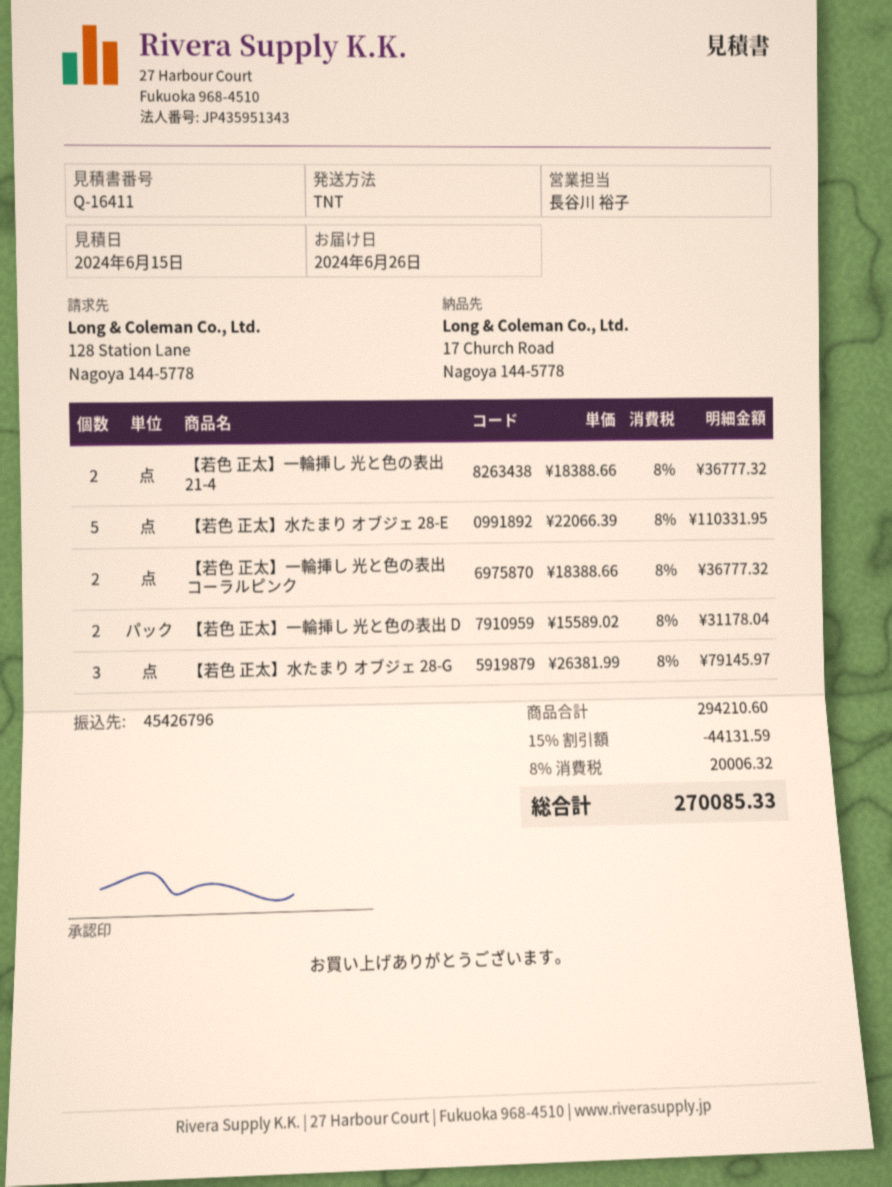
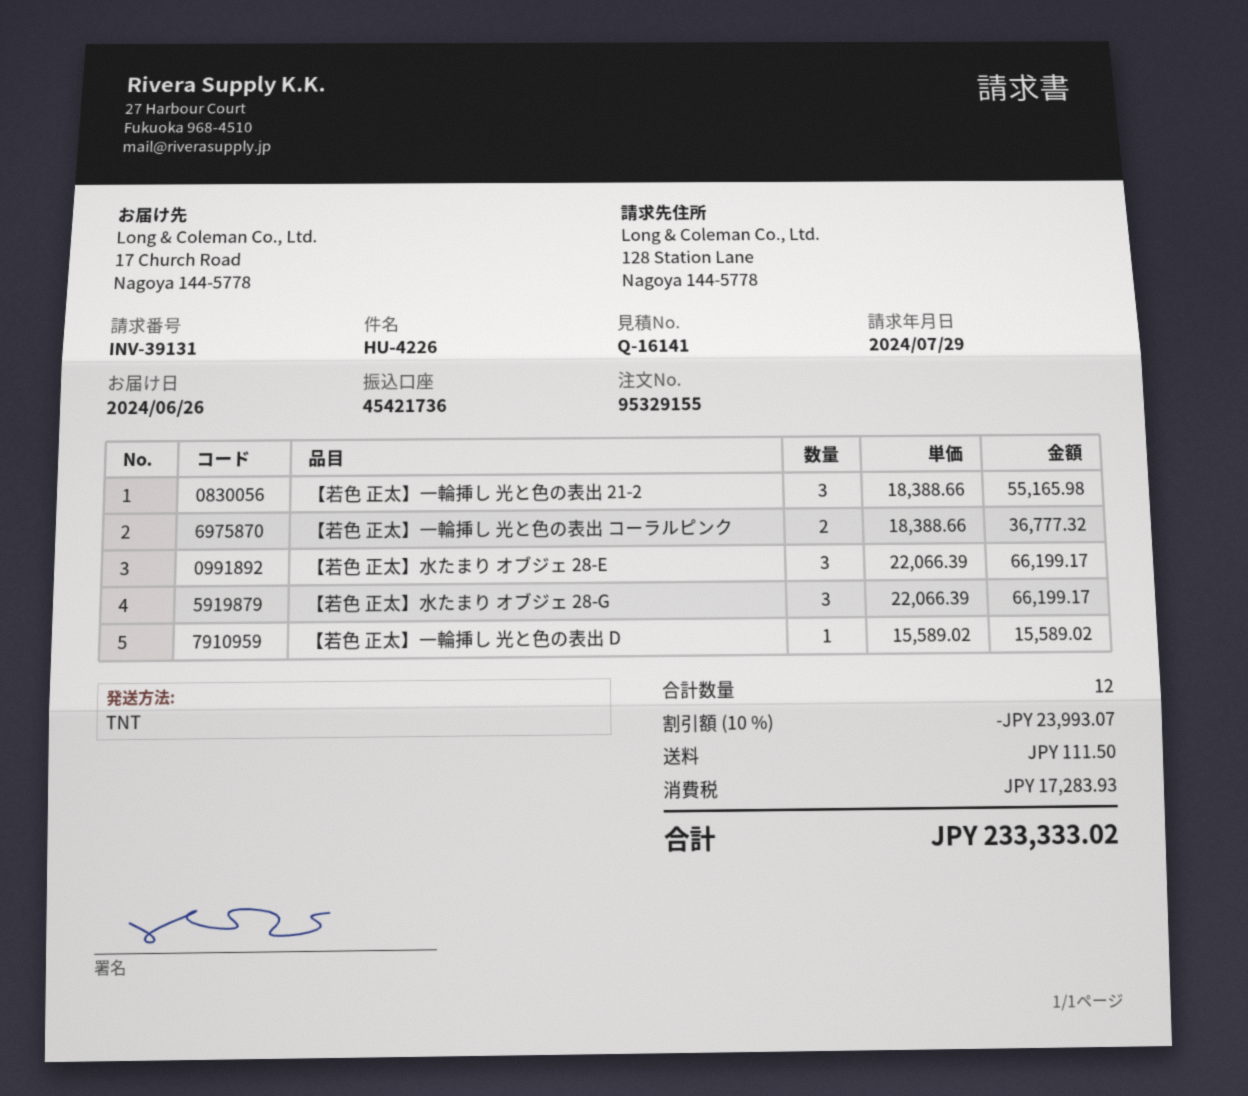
quote number: Q-16411 -> Q-16141
bank account: 45426796 -> 45421736
【若色 正太】一輪挿し 光と色の表出 21-4: 2 x 18388.66 = 36777.32 -> none
【若色 正太】水たまり オブジェ 28-E: 5 x 22066.39 = 110331.95 -> 3 x 22066.39 = 66199.17
【若色 正太】一輪挿し 光と色の表出 D: 2 x 15589.02 = 31178.04 -> 1 x 15589.02 = 15589.02
【若色 正太】水たまり オブジェ 28-G: 3 x 26381.99 = 79145.97 -> 3 x 22066.39 = 66199.17
【若色 正太】一輪挿し 光と色の表出 21-2: none -> 3 x 18388.66 = 55165.98
discount: 15% = 44131.59 -> 10% = 23993.07
shipping: none -> 111.50
tax: 20006.32 -> 17283.93
total: 270085.33 -> 233333.02

